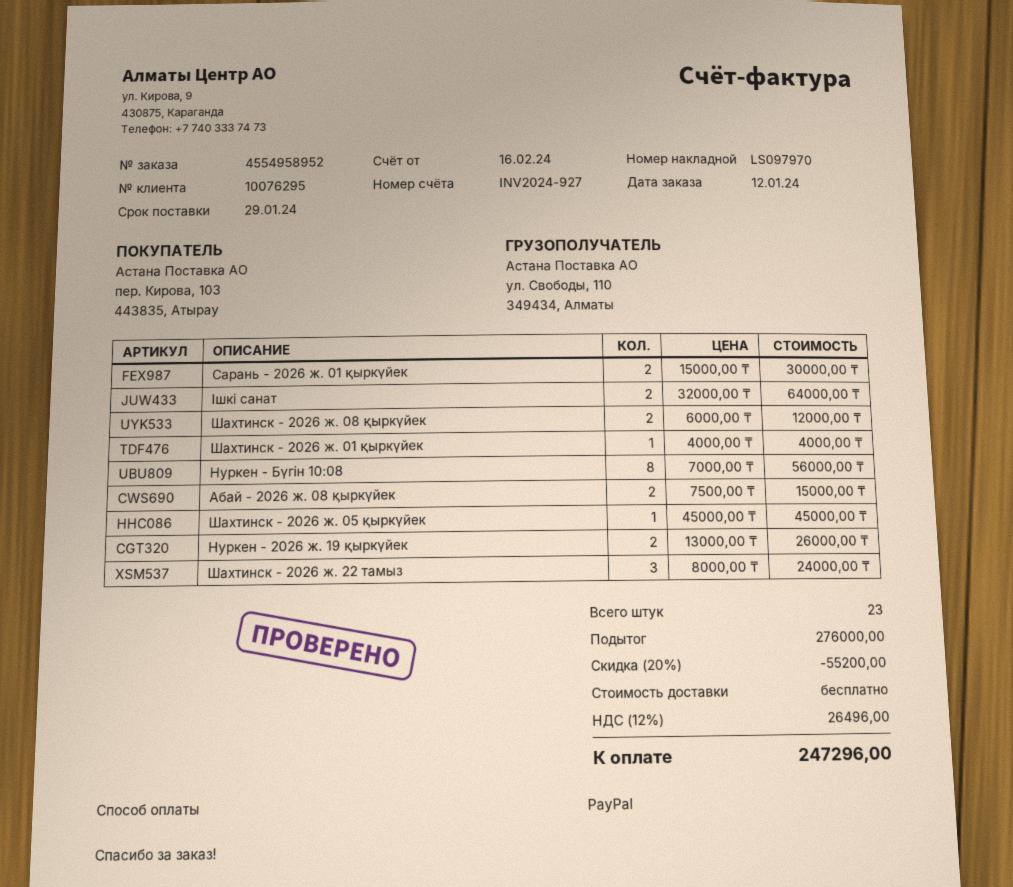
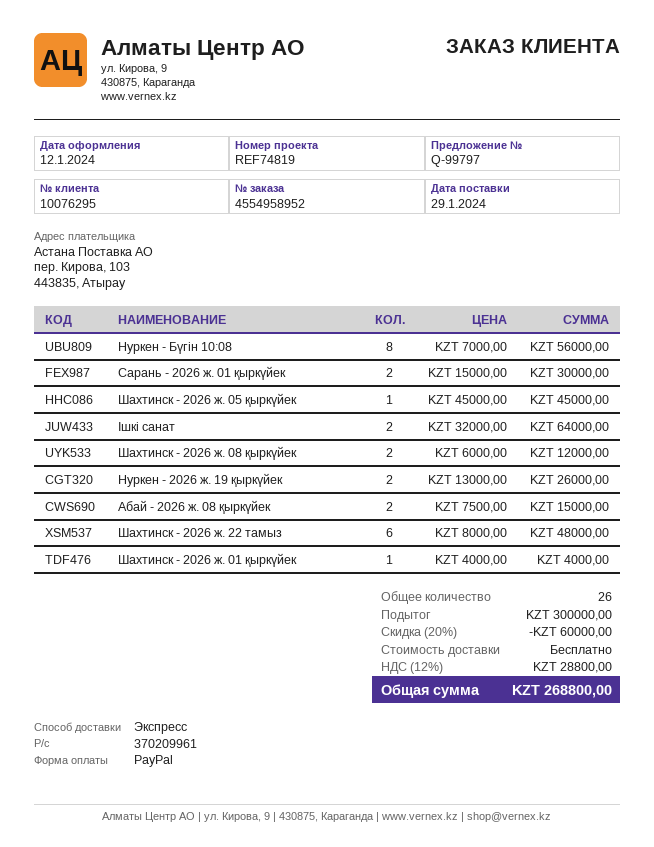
Шахтинск - 2026 ж. 22 тамыз: 3 x 8000.00 = 24000.00 -> 6 x 8000.00 = 48000.00
total quantity: 23 -> 26
subtotal: 276000.00 -> 300000.00
discount: 20% = 55200.00 -> 20% = 60000.00
tax: 12% = 26496.00 -> 12% = 28800.00
total: 247296.00 -> 268800.00

